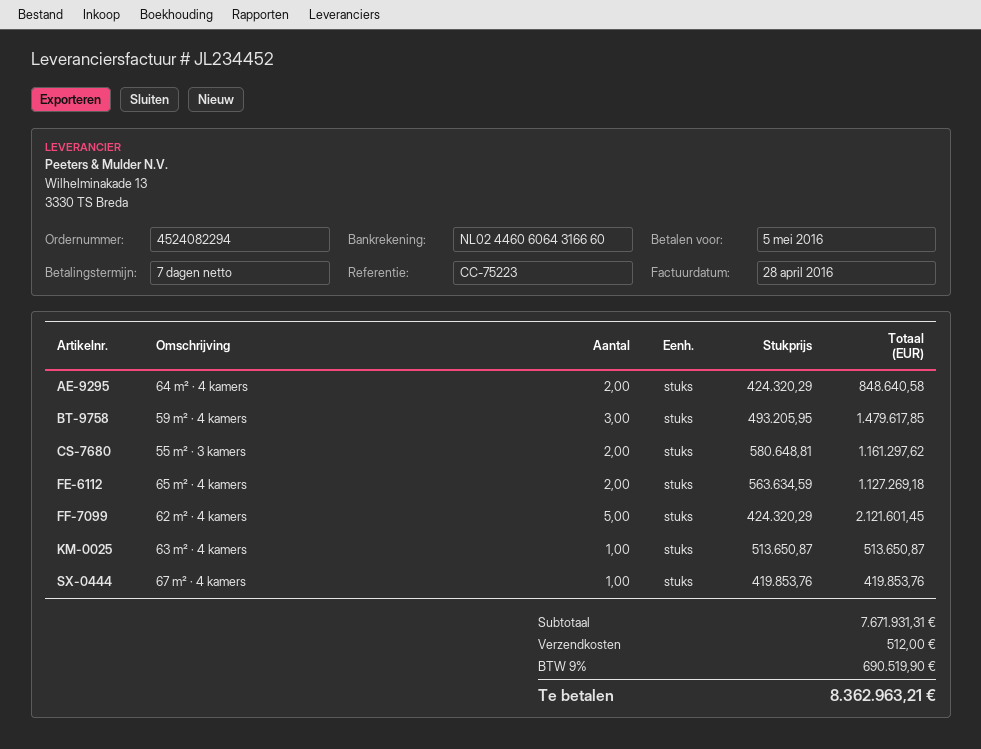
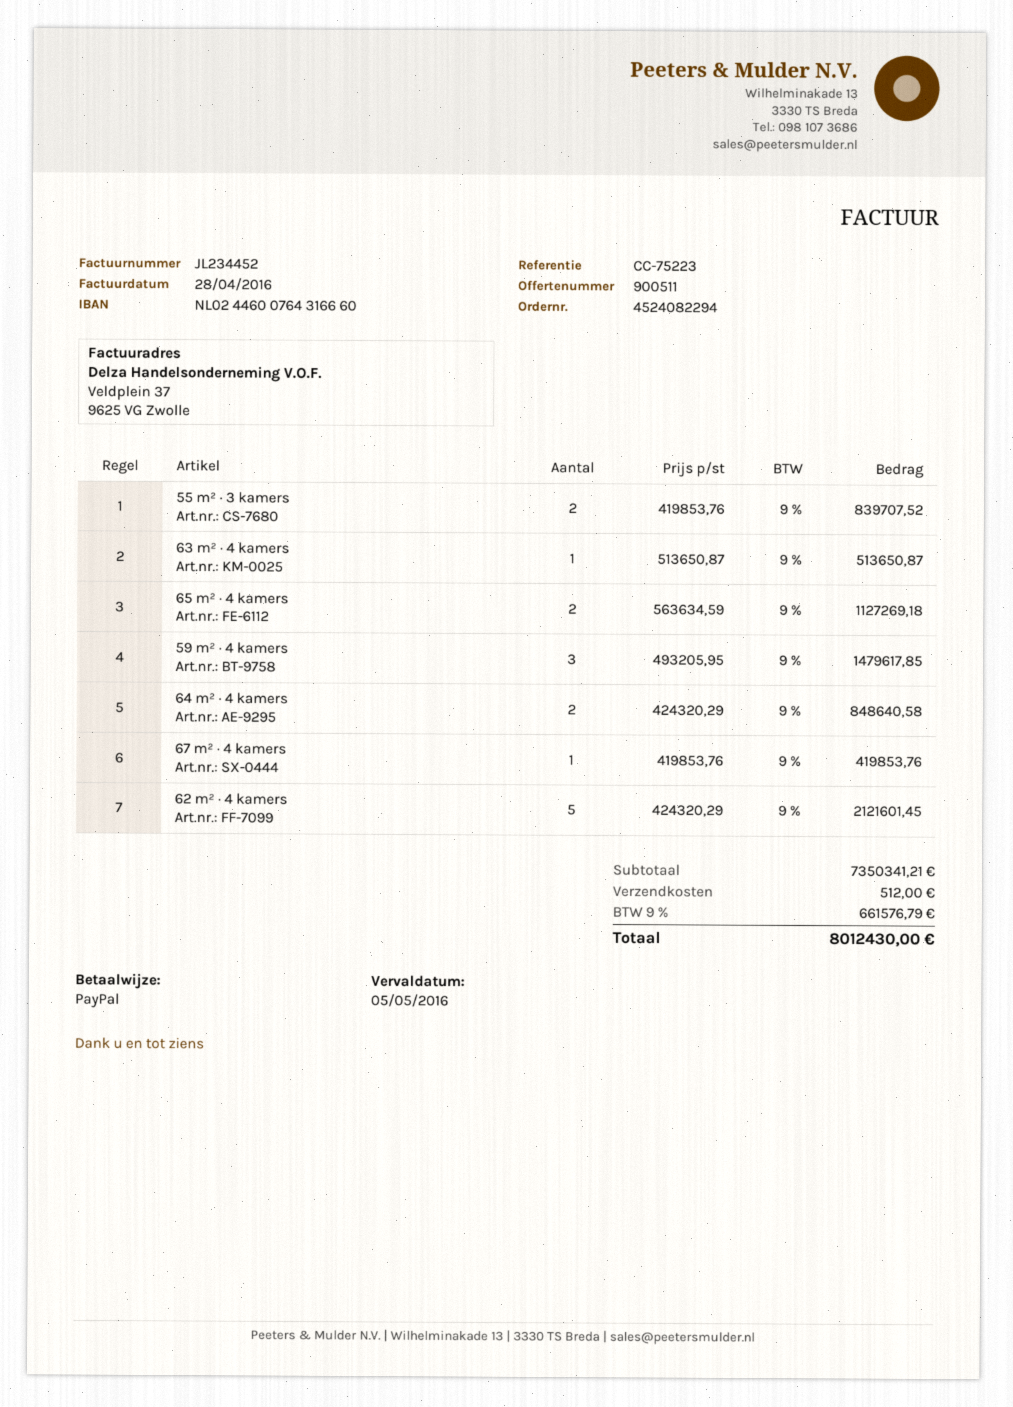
bank account: NL0244606064316660 -> NL0244600764316660
55 m² · 3 kamers: 2 x 580648.81 = 1161297.62 -> 2 x 419853.76 = 839707.52
subtotal: 7671931.31 -> 7350341.21
tax: 9% = 690519.90 -> 9% = 661576.79
total: 8362963.21 -> 8012430.00

